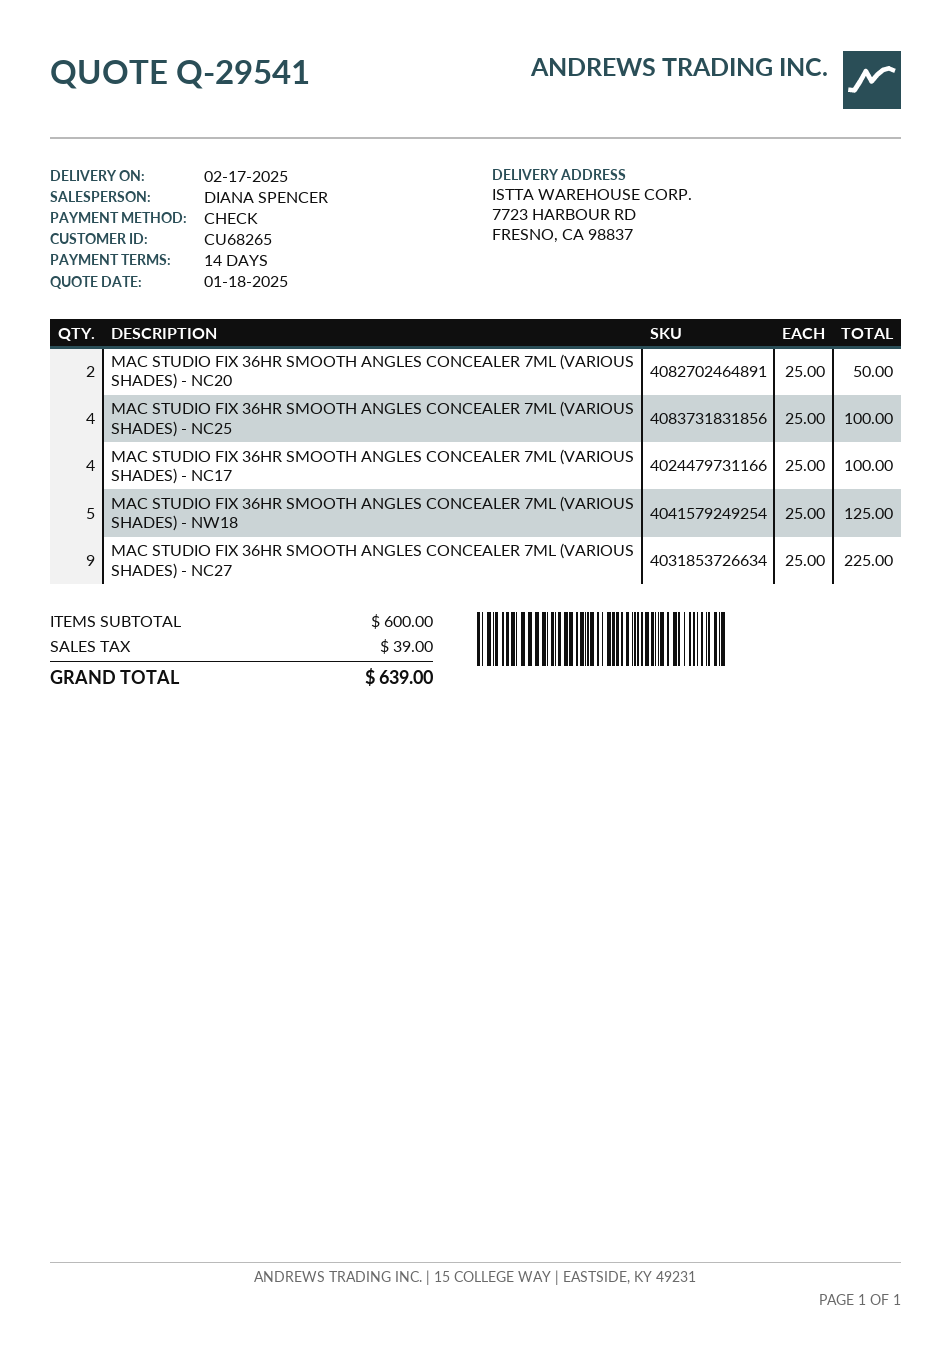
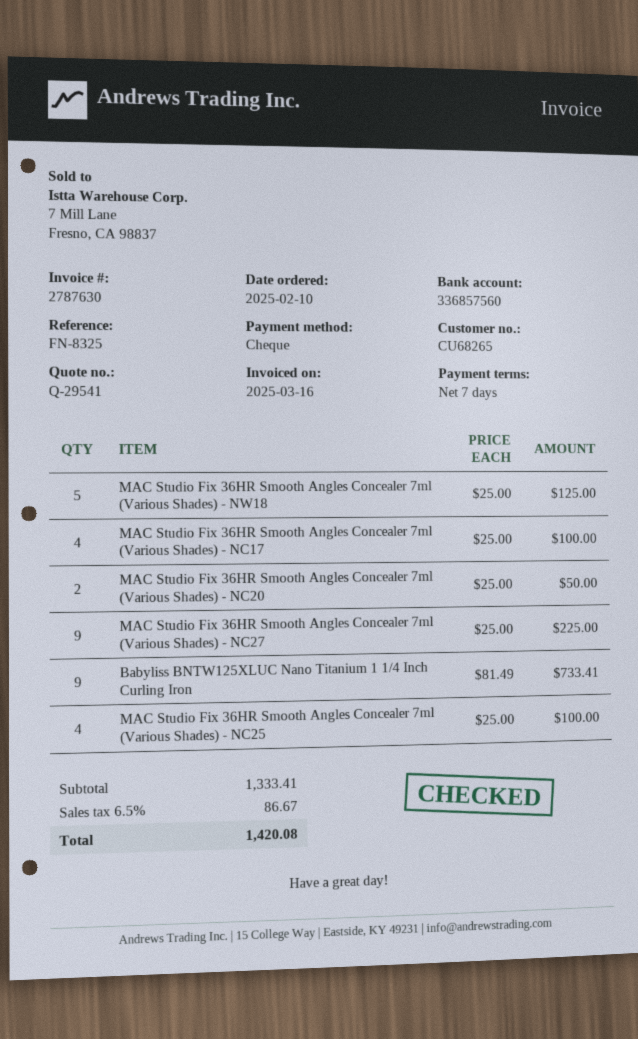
payment terms: 14 days -> 7 days
Babyliss BNTW125XLUC Nano Titanium 1 1/4 Inch Curling Iron: none -> 9 x 81.49 = 733.41
subtotal: 600.00 -> 1333.41
tax: 39.00 -> 86.67
total: 639.00 -> 1420.08

